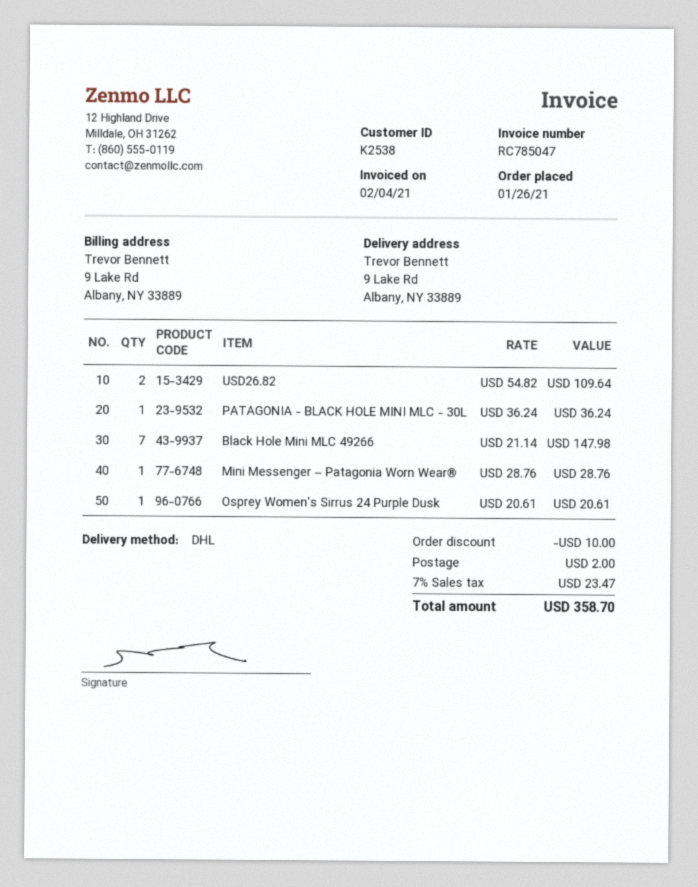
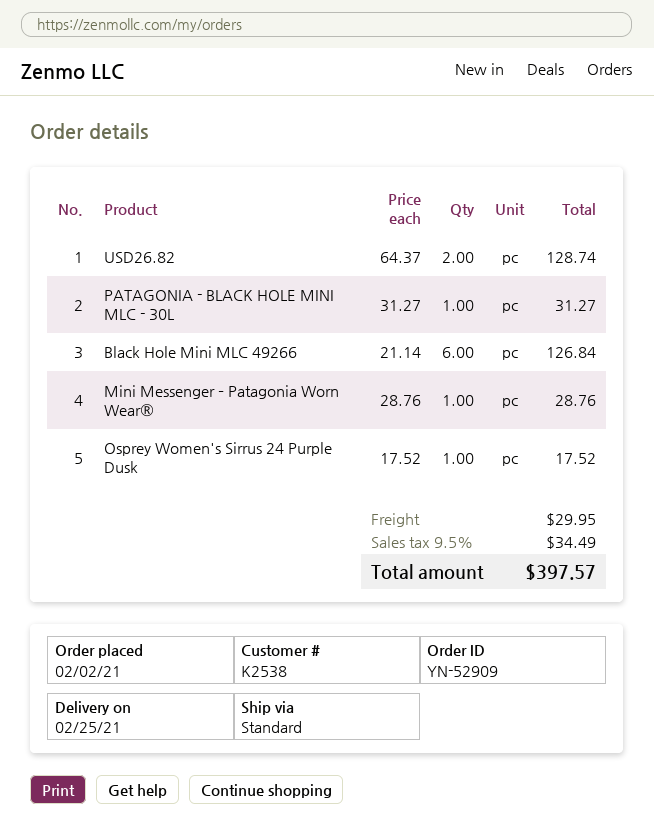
order date: 2021-01-26 -> 2021-02-02
shipping method: DHL -> standard
USD26.82: 2 x 54.82 = 109.64 -> 2 x 64.37 = 128.74
PATAGONIA - BLACK HOLE MINI MLC - 30L: 1 x 36.24 = 36.24 -> 1 x 31.27 = 31.27
Black Hole Mini MLC 49266: 7 x 21.14 = 147.98 -> 6 x 21.14 = 126.84
Osprey Women's Sirrus 24 Purple Dusk: 1 x 20.61 = 20.61 -> 1 x 17.52 = 17.52
discount: 10.00 -> none
shipping: 2.00 -> 29.95
tax: 7% = 23.47 -> 9.5% = 34.49
total: 358.70 -> 397.57

